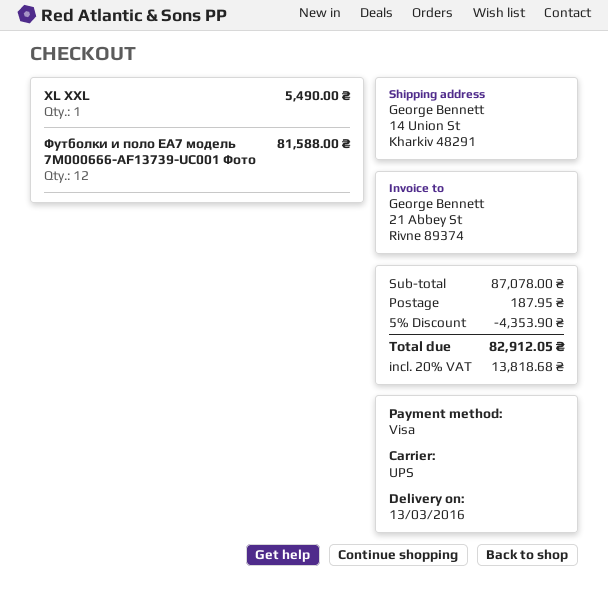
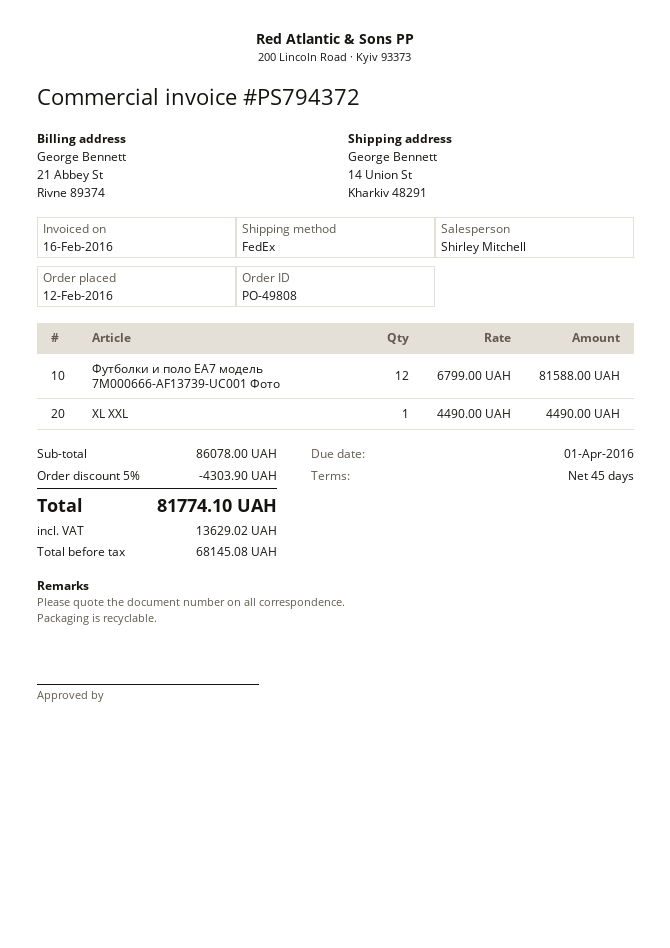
shipping method: UPS -> FedEx
XL XXL: 1 for 5490.00 -> 1 for 4490.00
subtotal: 87078.00 -> 86078.00
discount: 5% = 4353.90 -> 5% = 4303.90
shipping: 187.95 -> none
tax: 13818.68 -> 13629.02
total: 82912.05 -> 81774.10

